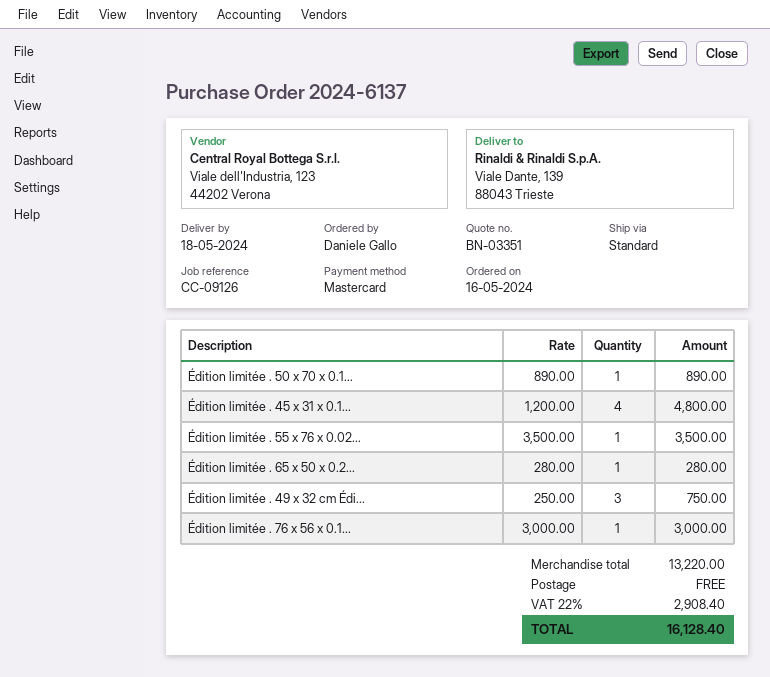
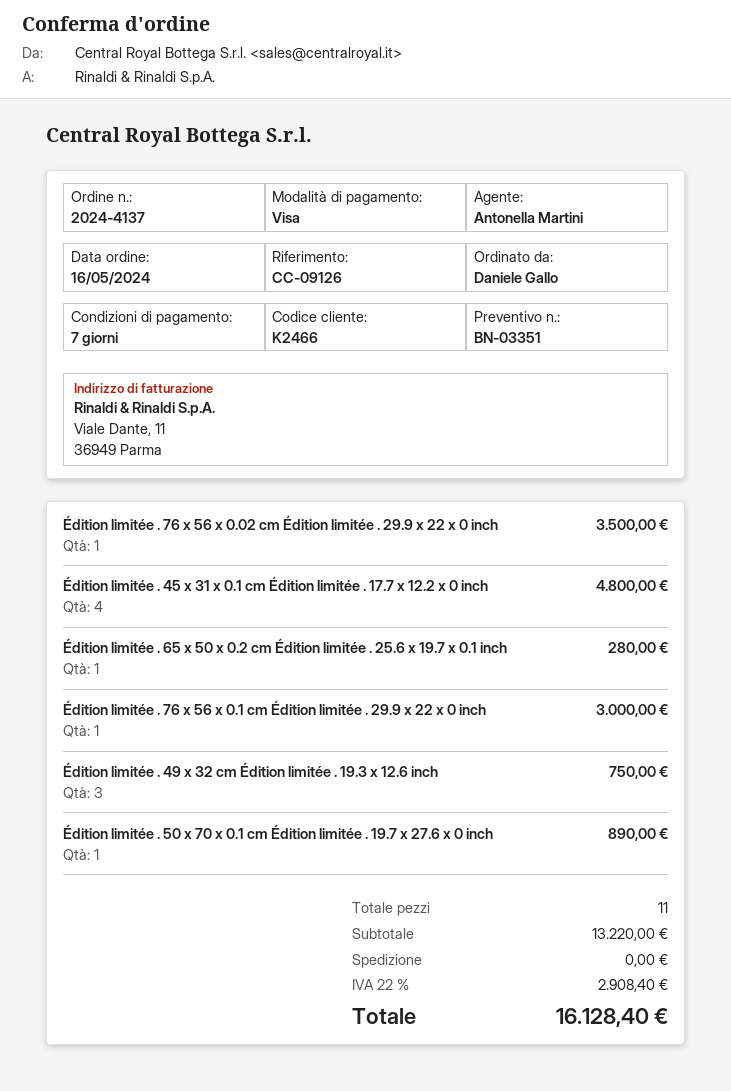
order number: 2024-6137 -> 2024-4137
payment method: Mastercard -> Visa
Édition limitée . 55 x 76 x 0.02...: 1 for 3500.00 -> none
Édition limitée . 76 x 56 x 0.02 cm Édition limitée . 29.9 x 22 x 0 inch: none -> 1 for 3500.00

